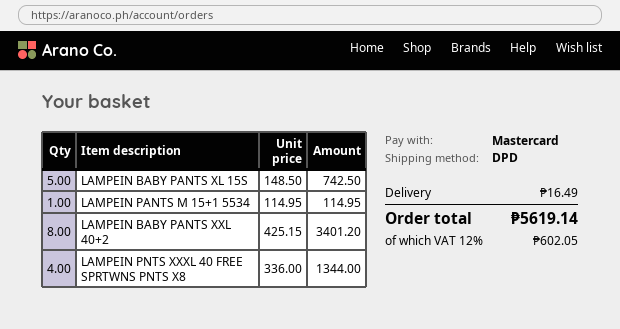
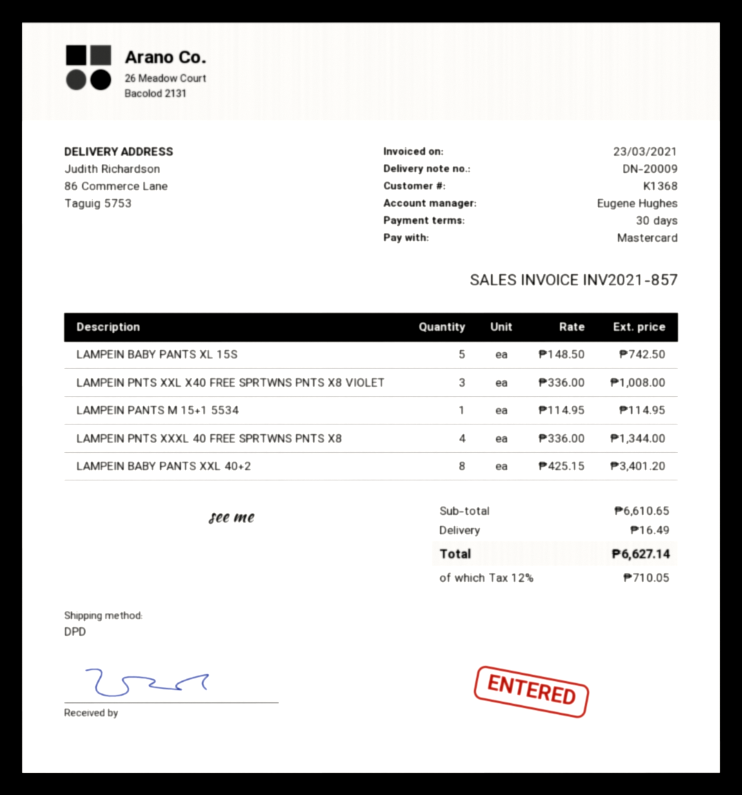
LAMPEIN PNTS XXL X40 FREE SPRTWNS PNTS X8 VIOLET: none -> 3 x 336.00 = 1008.00
tax: 12% = 602.05 -> 12% = 710.05
total: 5619.14 -> 6627.14

